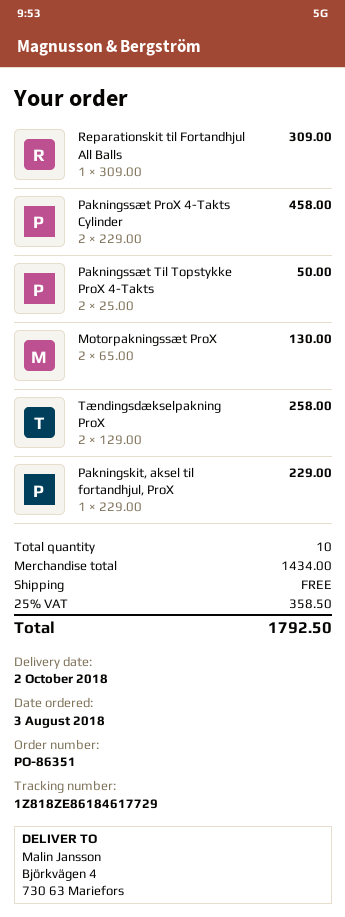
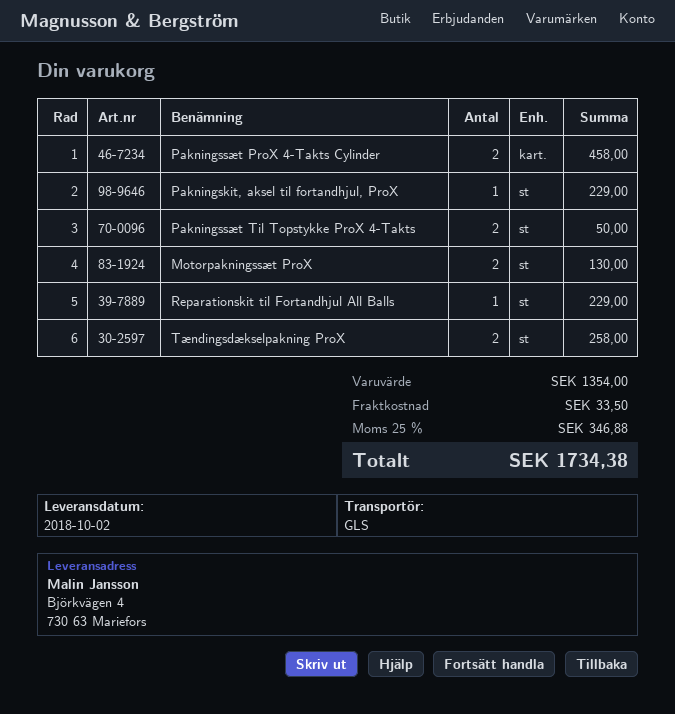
Reparationskit til Fortandhjul All Balls: 1 for 309.00 -> 1 for 229.00
subtotal: 1434.00 -> 1354.00
shipping: 0.00 -> 33.50
tax: 25% = 358.50 -> 25% = 346.88
total: 1792.50 -> 1734.38

